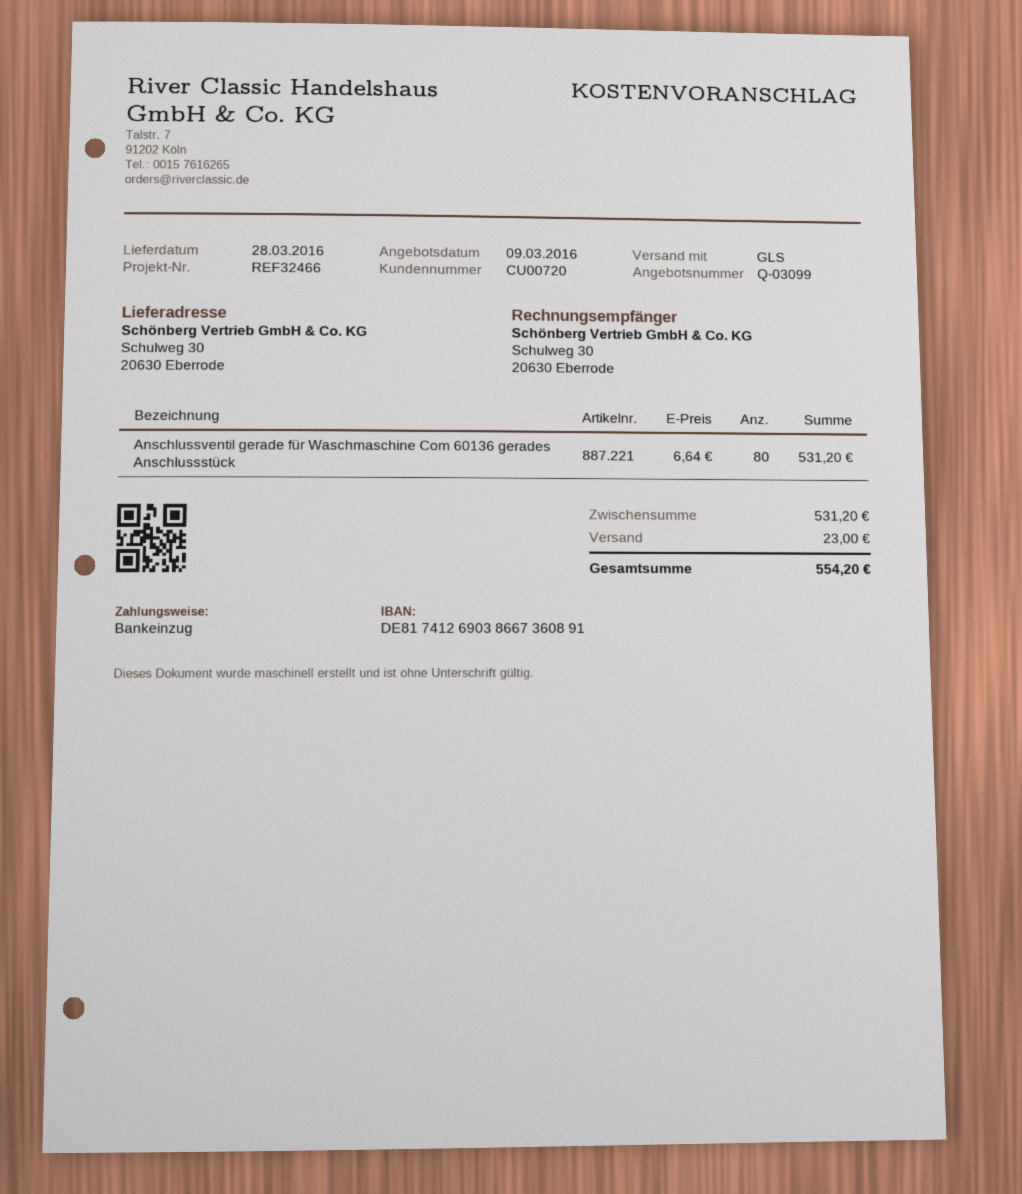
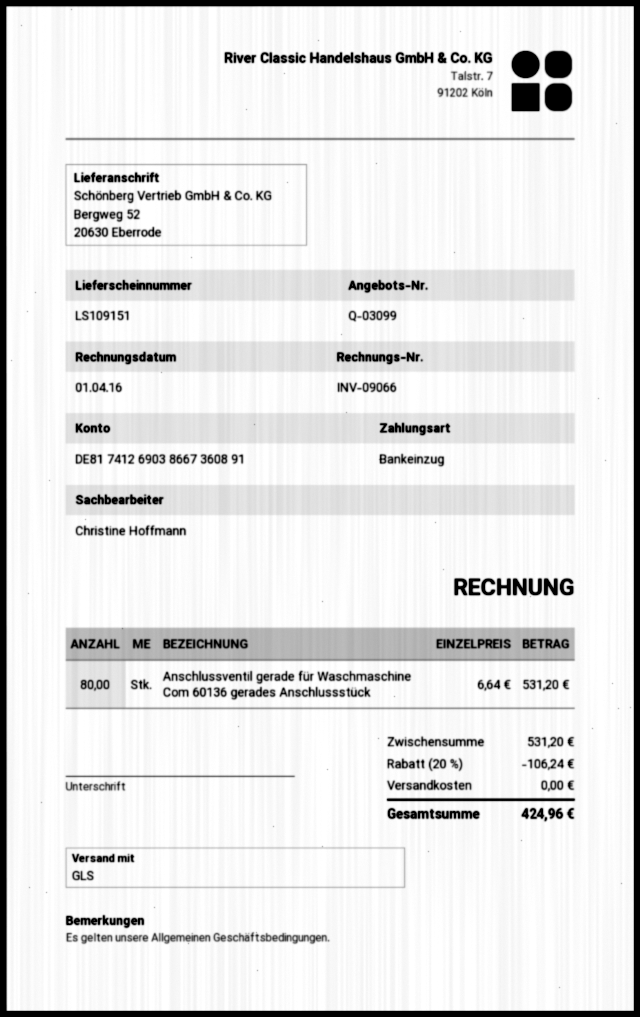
ship to: Schulweg 30, 20630 Eberrode -> Bergweg 52, 20630 Eberrode
discount: none -> 20% = 106.24
shipping: 23.00 -> 0.00
total: 554.20 -> 424.96

